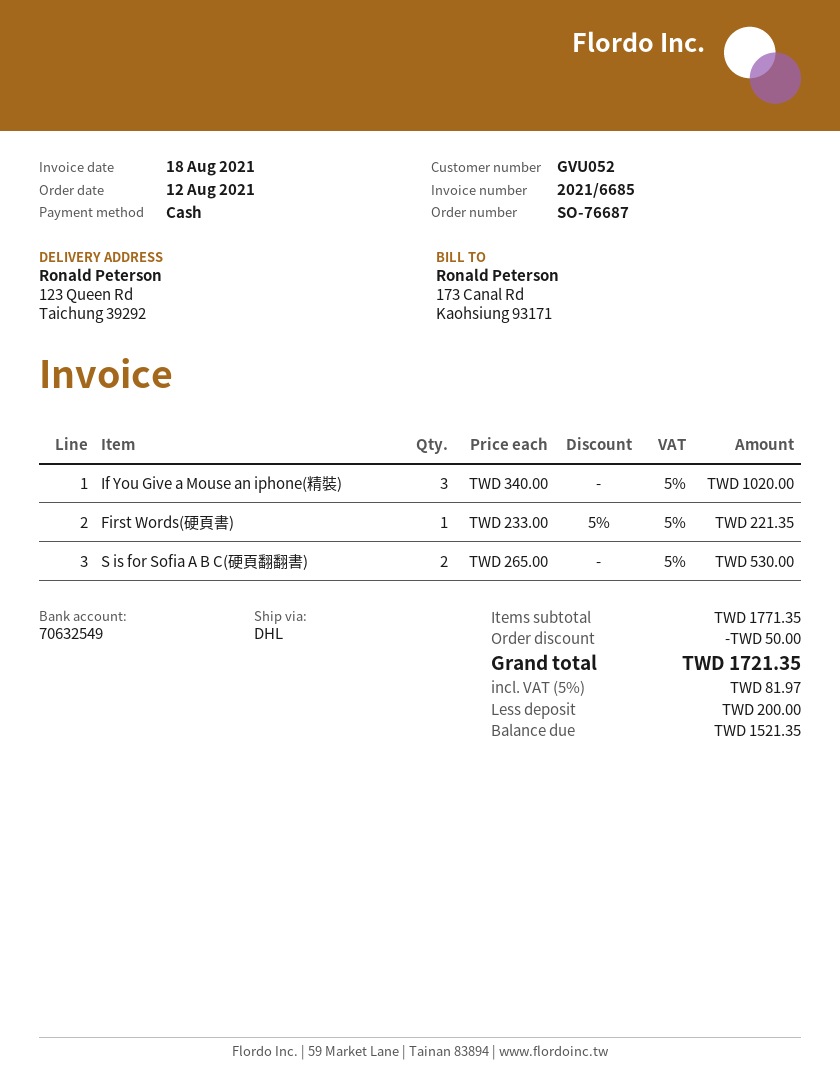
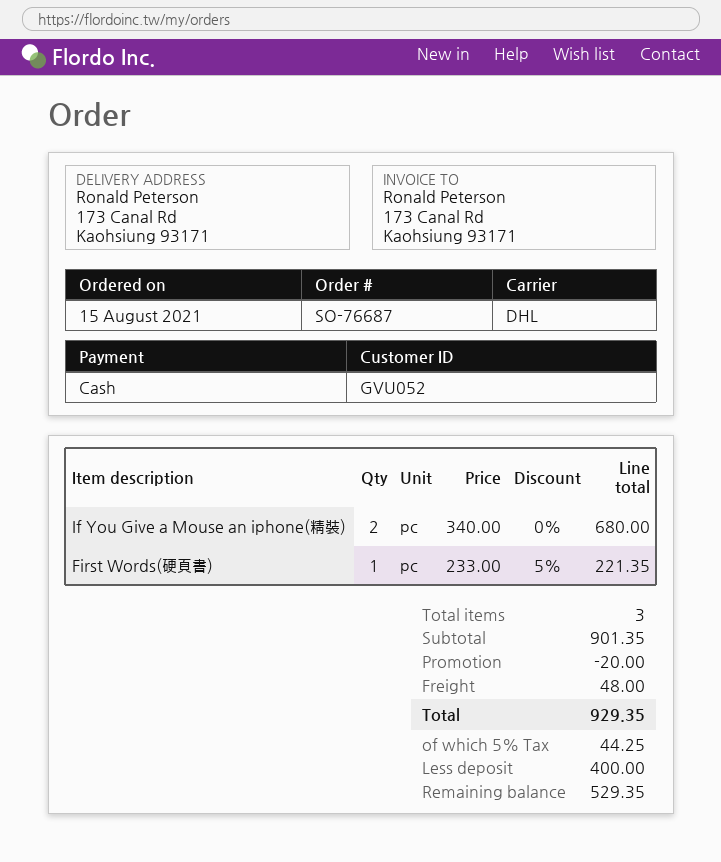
order date: 2021-08-12 -> 2021-08-15
ship to: 123 Queen Rd, Taichung 39292 -> 173 Canal Rd, Kaohsiung 93171
If You Give a Mouse an iphone(精裝): 3 x 340.00 = 1020.00 -> 2 x 340.00 = 680.00
S is for Sofia A B C(硬頁翻翻書): 2 x 265.00 = 530.00 -> none
subtotal: 1771.35 -> 901.35
discount: 50.00 -> 20.00
shipping: none -> 48.00
tax: 5% = 81.97 -> 5% = 44.25
total: 1721.35 -> 929.35
deposit: 200.00 -> 400.00
balance: 1521.35 -> 529.35

